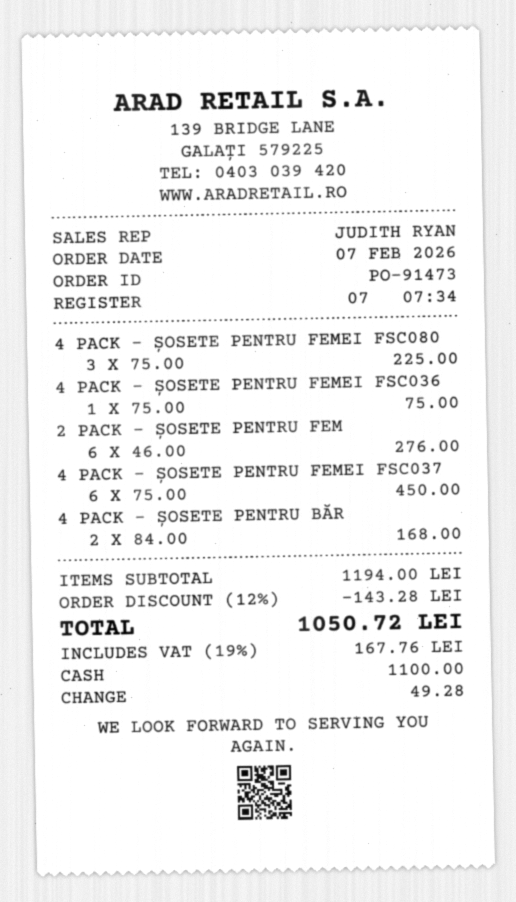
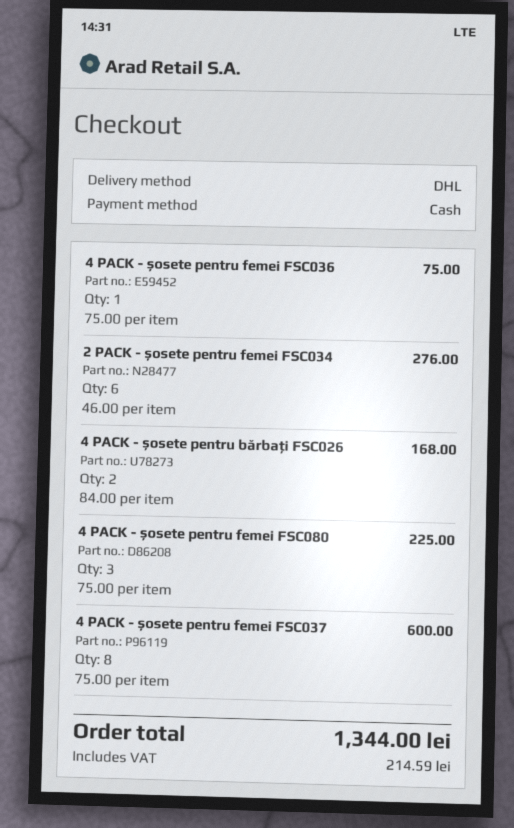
4 PACK - ȘOSETE PENTRU FEMEI FSC037: 6 x 75.00 = 450.00 -> 8 x 75.00 = 600.00
discount: 12% = 143.28 -> none
tax: 167.76 -> 214.59
total: 1050.72 -> 1344.00

